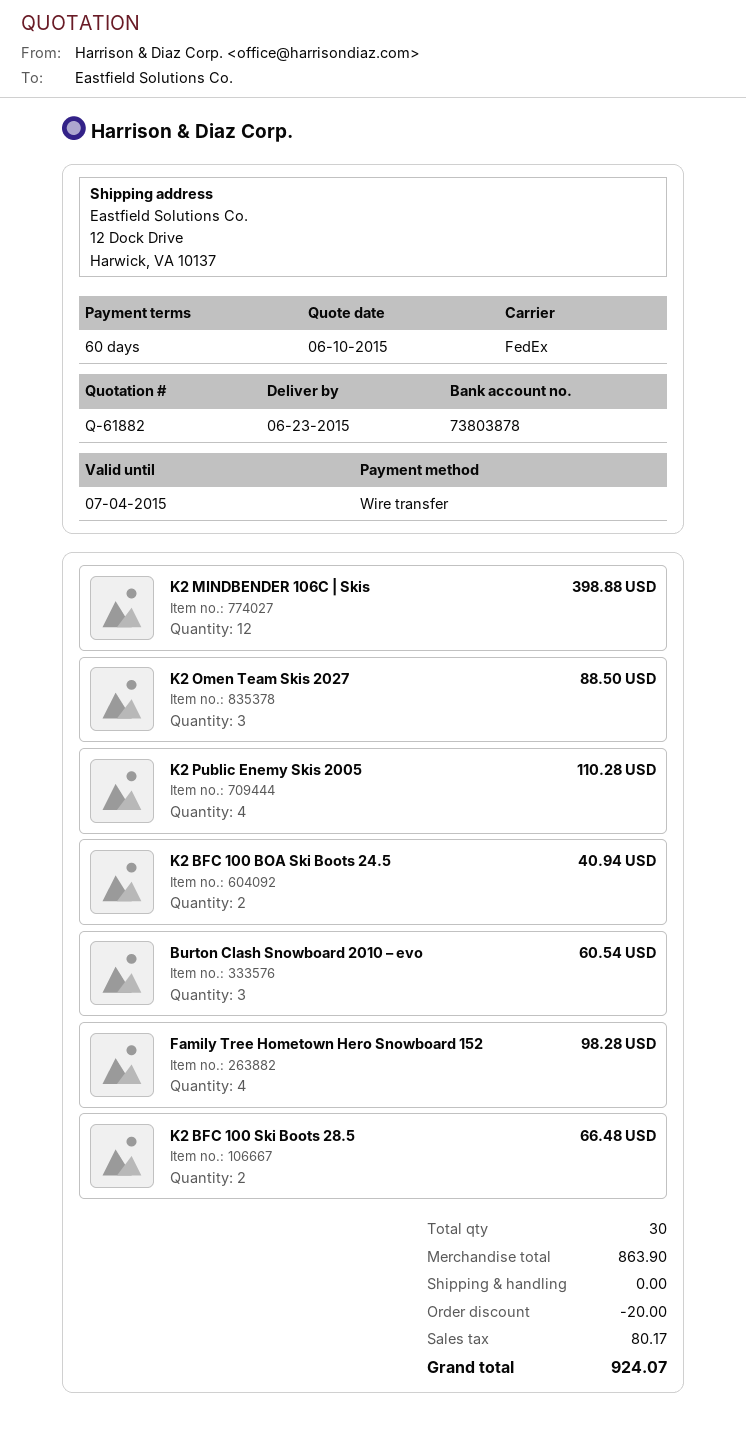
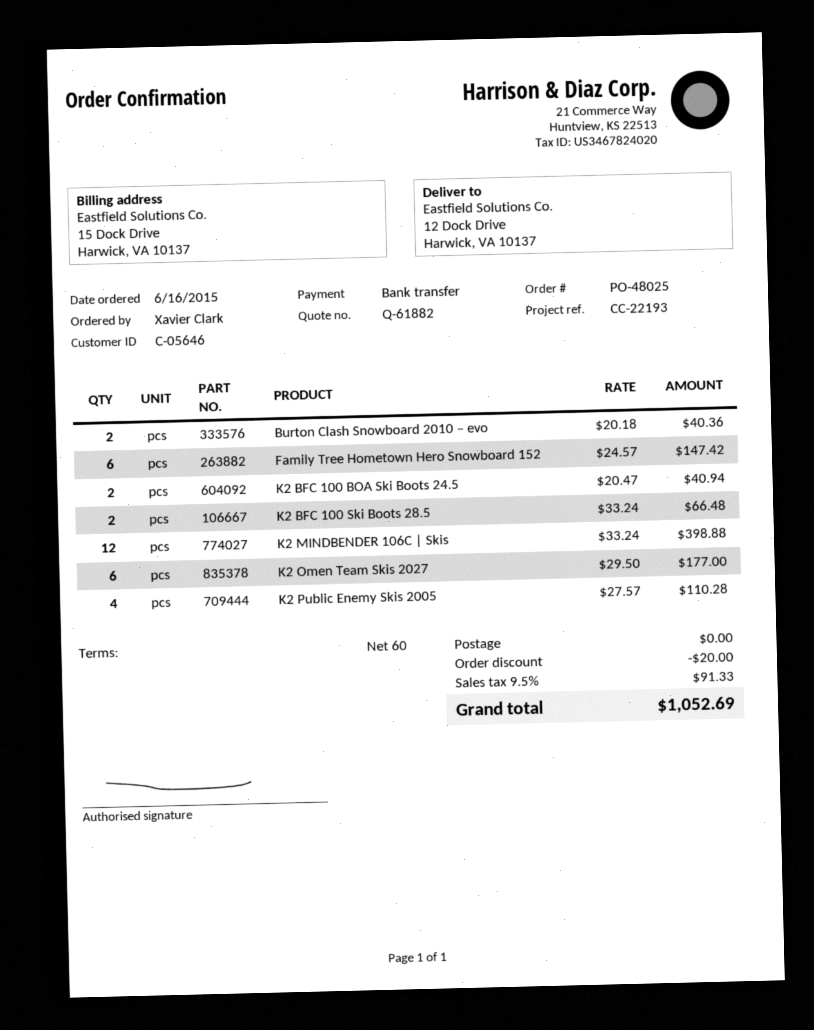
K2 Omen Team Skis 2027: 3 for 88.50 -> 6 for 177.00
Burton Clash Snowboard 2010 – evo: 3 for 60.54 -> 2 for 40.36
Family Tree Hometown Hero Snowboard 152: 4 for 98.28 -> 6 for 147.42
tax: 80.17 -> 91.33
total: 924.07 -> 1052.69

